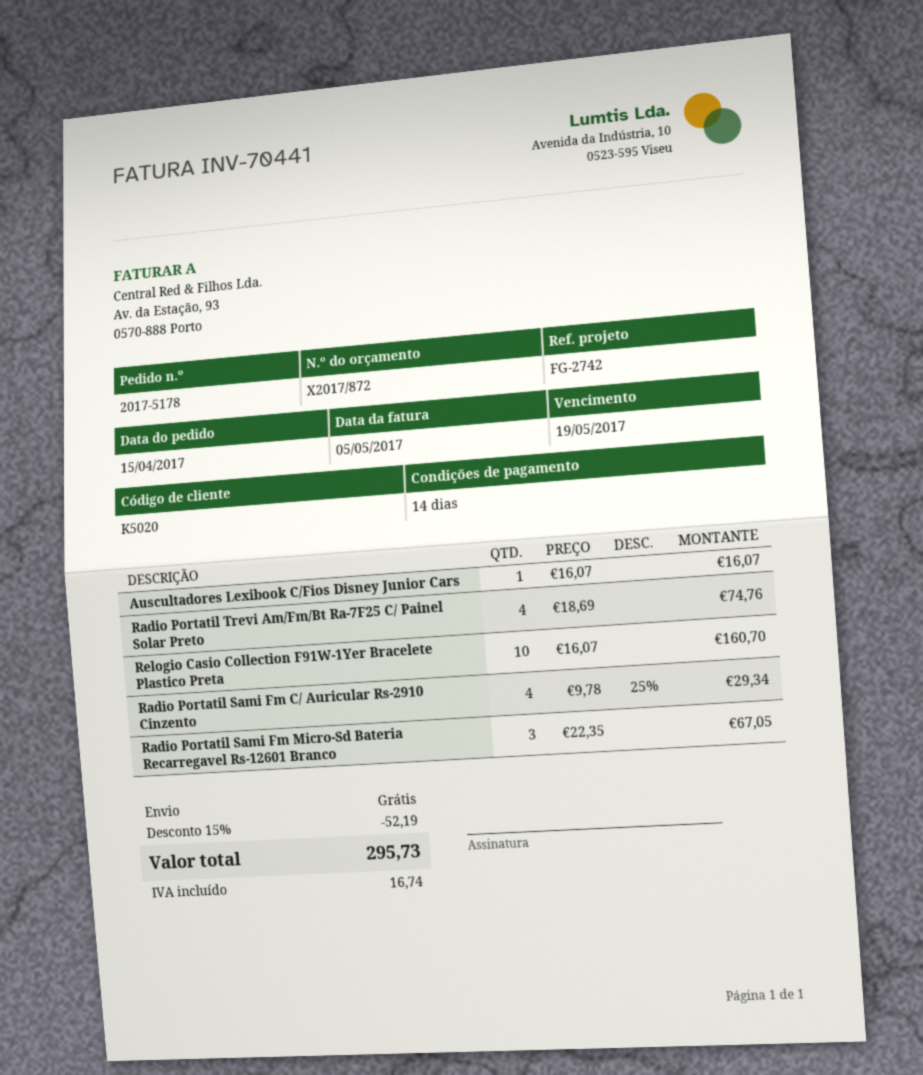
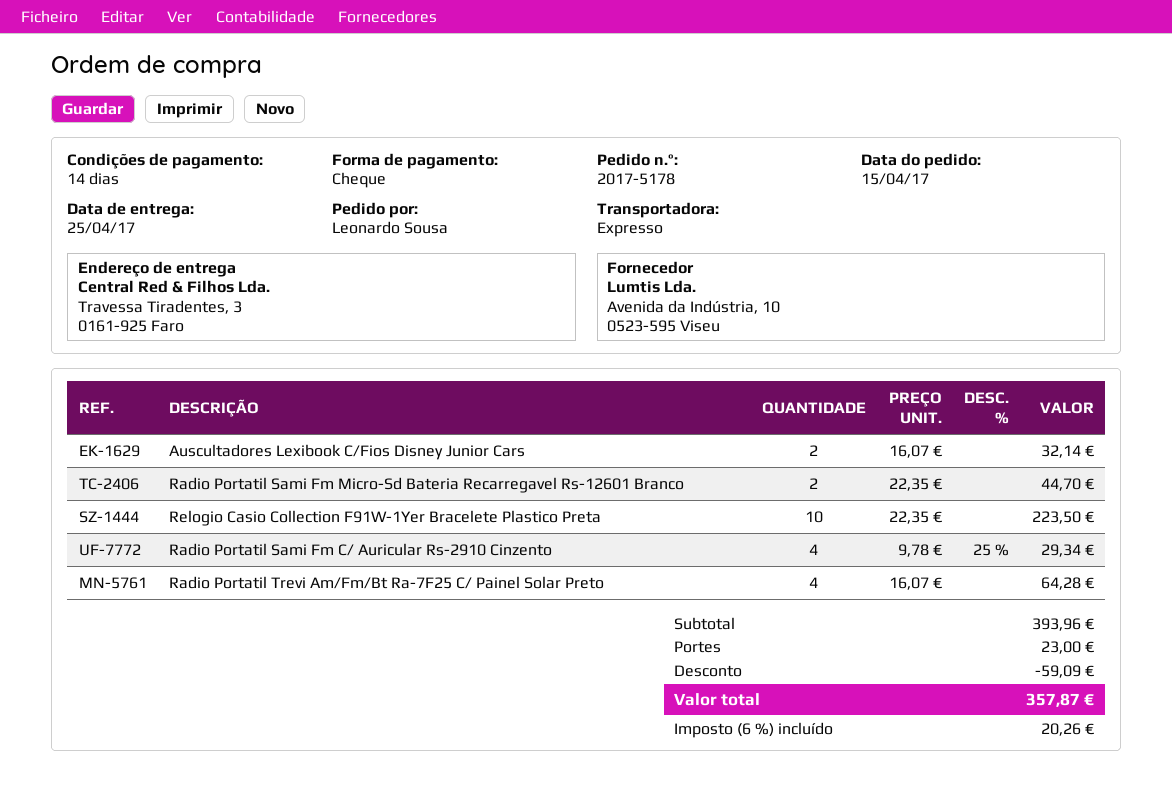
Auscultadores Lexibook C/Fios Disney Junior Cars: 1 x 16.07 = 16.07 -> 2 x 16.07 = 32.14
Radio Portatil Trevi Am/Fm/Bt Ra-7F25 C/ Painel Solar Preto: 4 x 18.69 = 74.76 -> 4 x 16.07 = 64.28
Relogio Casio Collection F91W-1Yer Bracelete Plastico Preta: 10 x 16.07 = 160.70 -> 10 x 22.35 = 223.50
Radio Portatil Sami Fm Micro-Sd Bateria Recarregavel Rs-12601 Branco: 3 x 22.35 = 67.05 -> 2 x 22.35 = 44.70
discount: 52.19 -> 59.09
shipping: 0.00 -> 23.00
tax: 16.74 -> 20.26
total: 295.73 -> 357.87

